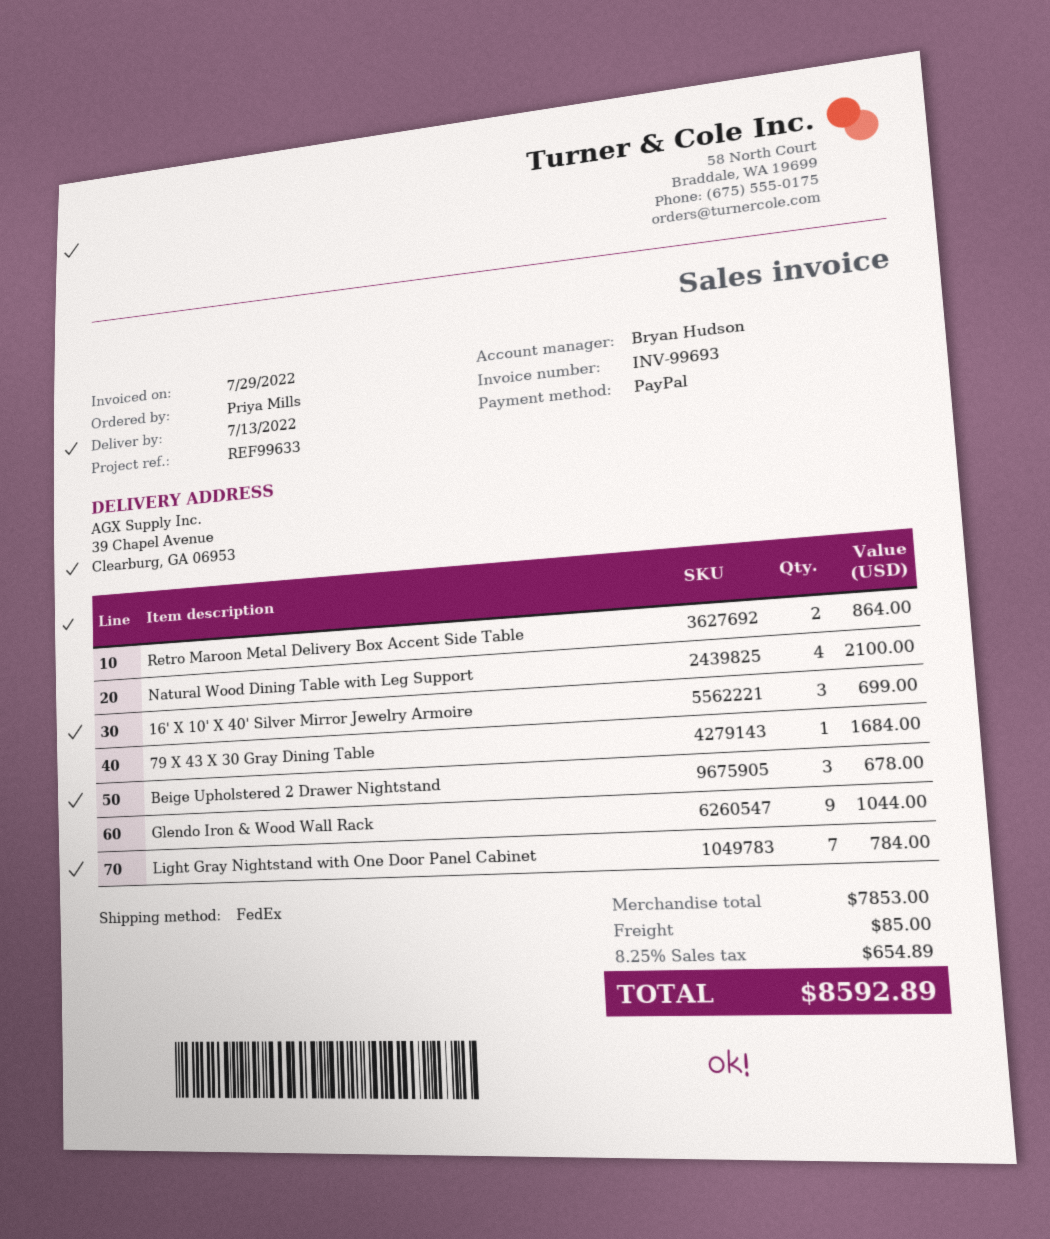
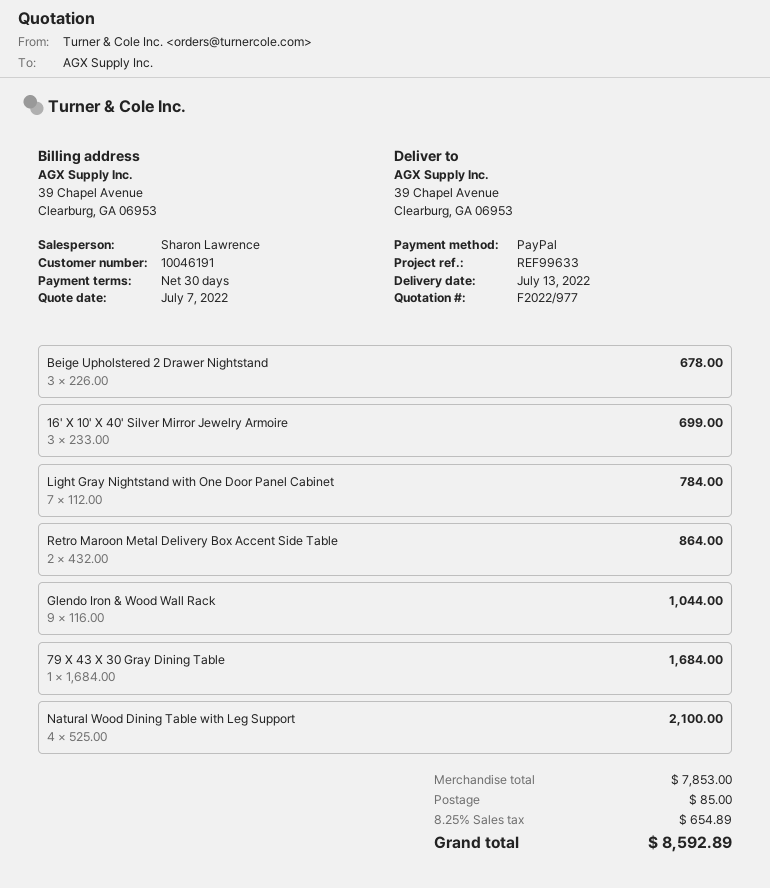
sales rep: Bryan Hudson -> Sharon Lawrence

